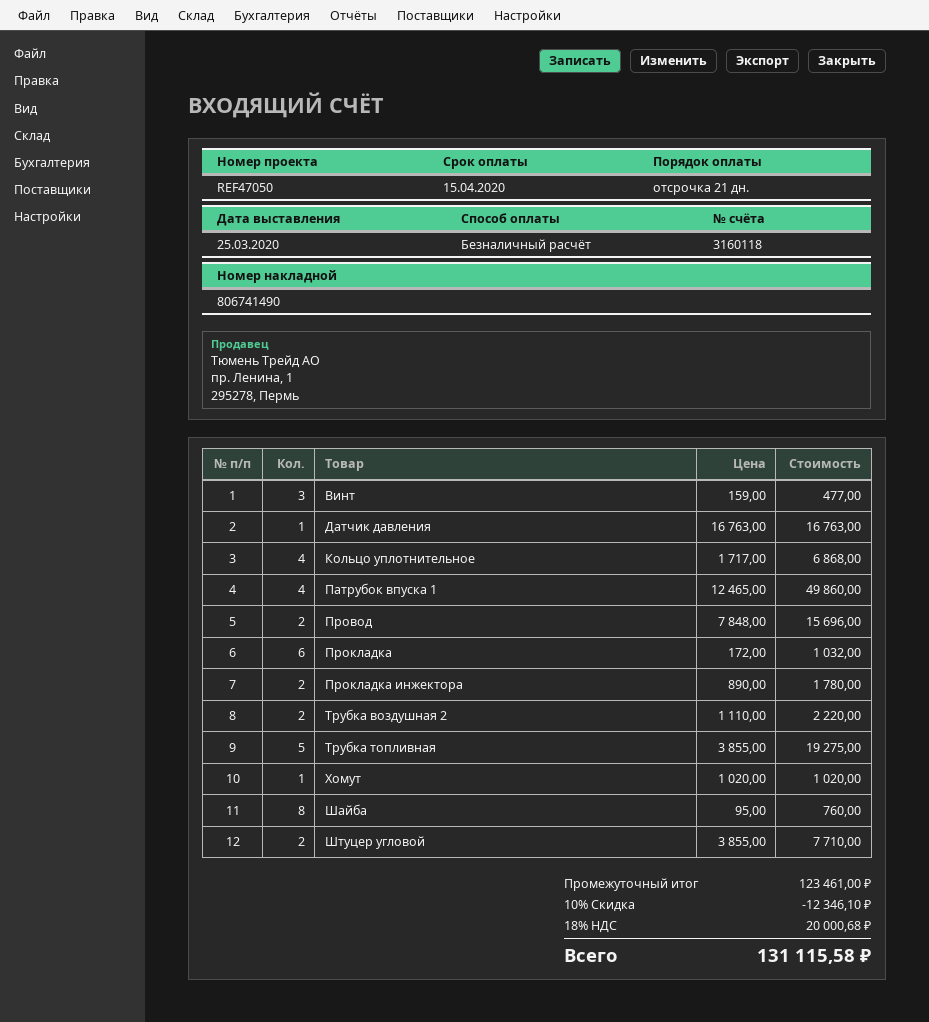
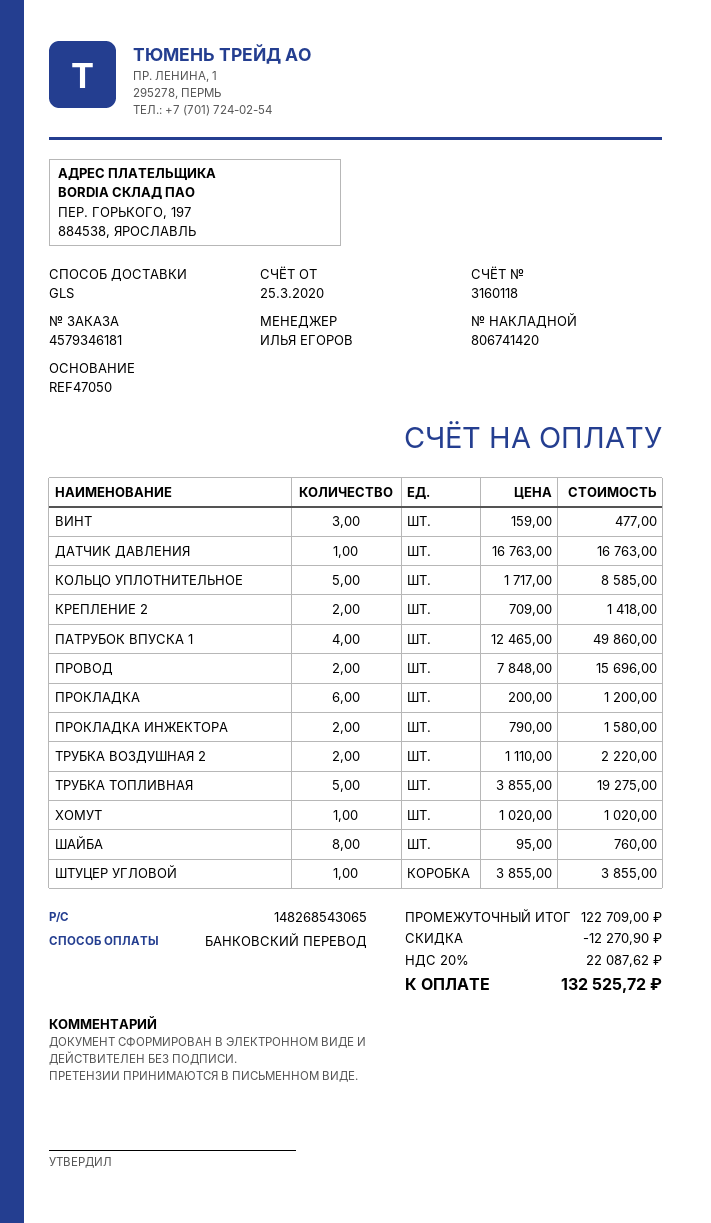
delivery note number: 806741490 -> 806741420
Кольцо уплотнительное: 4 x 1717.00 = 6868.00 -> 5 x 1717.00 = 8585.00
Прокладка: 6 x 172.00 = 1032.00 -> 6 x 200.00 = 1200.00
Прокладка инжектора: 2 x 890.00 = 1780.00 -> 2 x 790.00 = 1580.00
Штуцер угловой: 2 x 3855.00 = 7710.00 -> 1 x 3855.00 = 3855.00
КРЕПЛЕНИЕ 2: none -> 2 x 709.00 = 1418.00
subtotal: 123461.00 -> 122709.00
discount: 12346.10 -> 12270.90
tax: 18% = 20000.68 -> 20% = 22087.62
total: 131115.58 -> 132525.72

